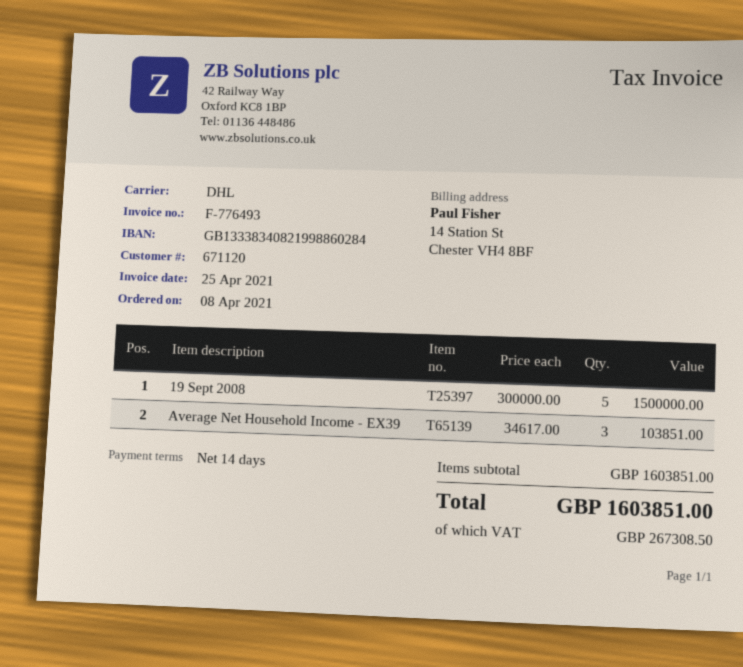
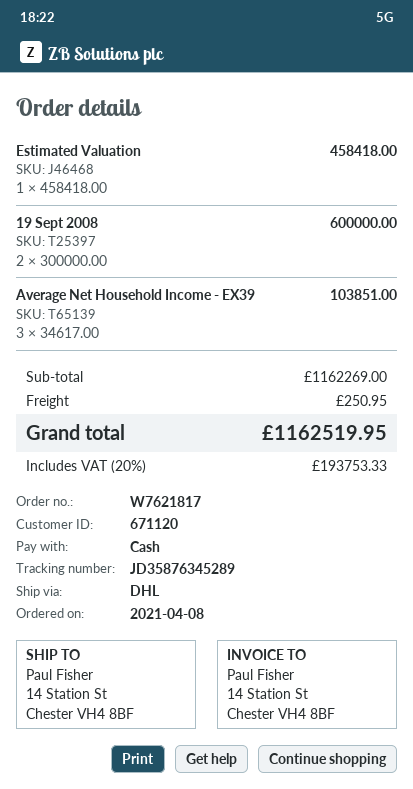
19 Sept 2008: 5 x 300000.00 = 1500000.00 -> 2 x 300000.00 = 600000.00
Estimated Valuation: none -> 1 x 458418.00 = 458418.00
subtotal: 1603851.00 -> 1162269.00
shipping: none -> 250.95
tax: 267308.50 -> 193753.33
total: 1603851.00 -> 1162519.95

